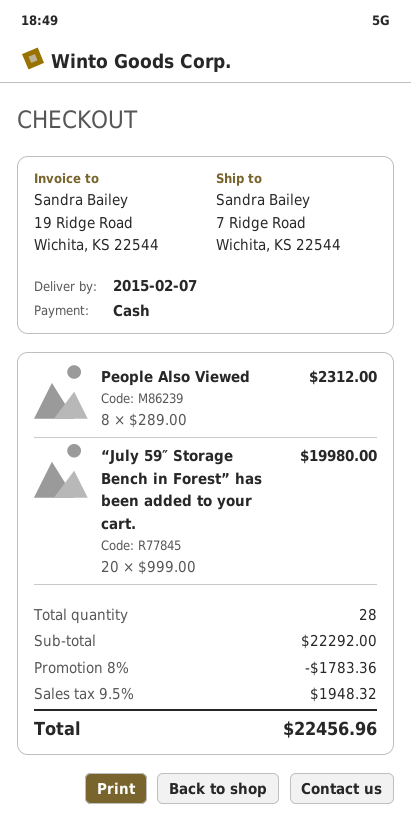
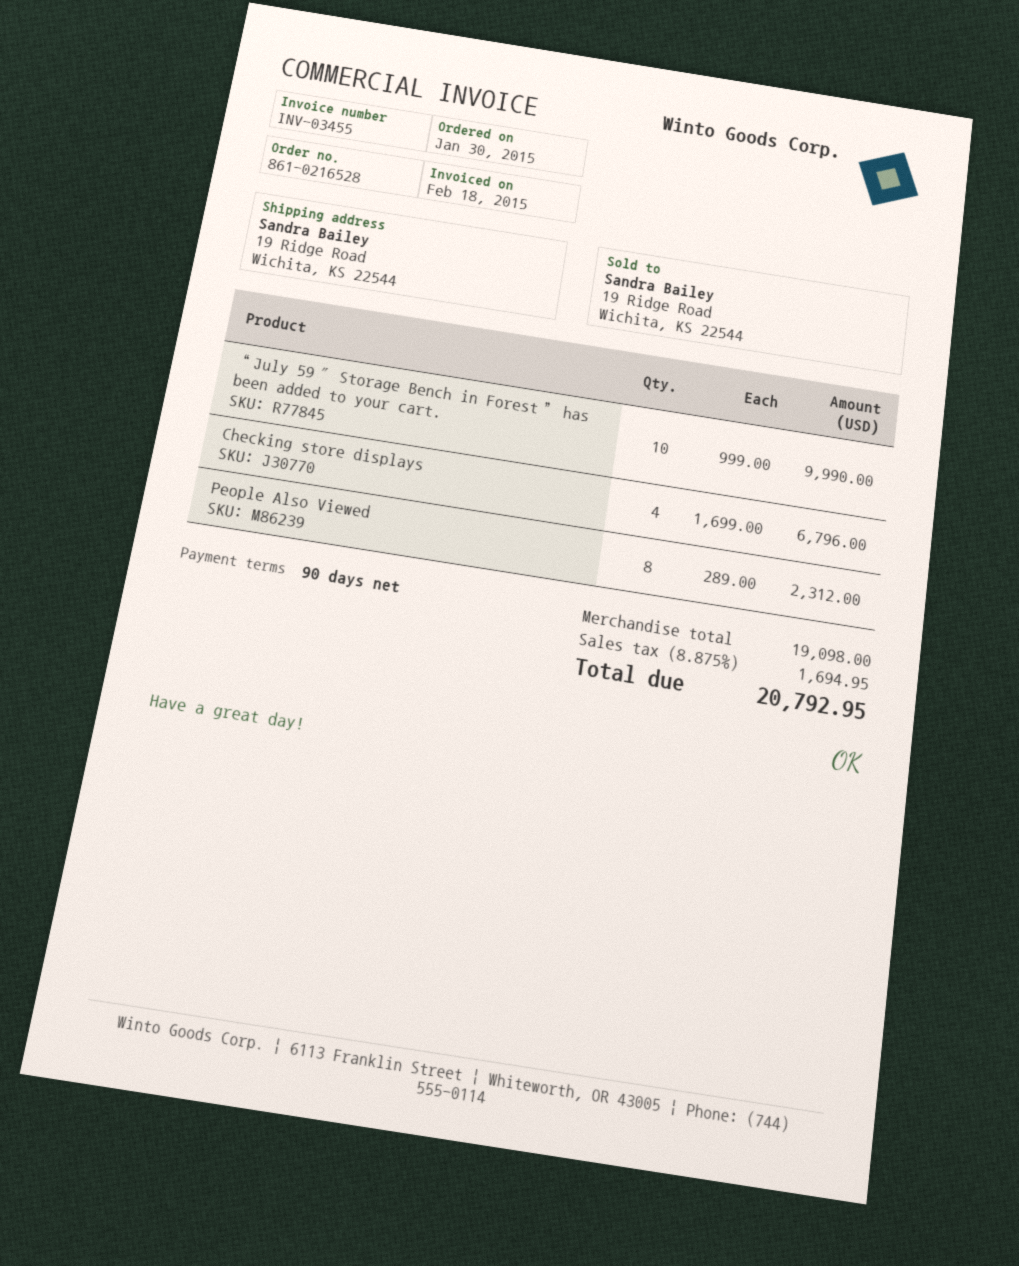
ship to: 7 Ridge Road, Wichita, KS 22544 -> 19 Ridge Road, Wichita, KS 22544
“July 59″ Storage Bench in Forest” has been added to your cart.: 20 x 999.00 = 19980.00 -> 10 x 999.00 = 9990.00
Checking store displays: none -> 4 x 1699.00 = 6796.00
subtotal: 22292.00 -> 19098.00
discount: 8% = 1783.36 -> none
tax: 9.5% = 1948.32 -> 8.875% = 1694.95
total: 22456.96 -> 20792.95

